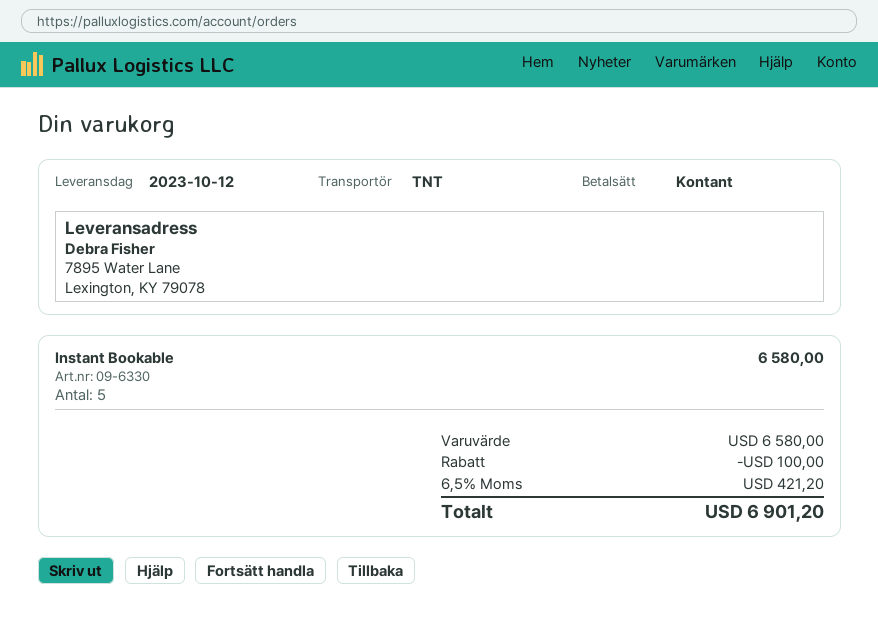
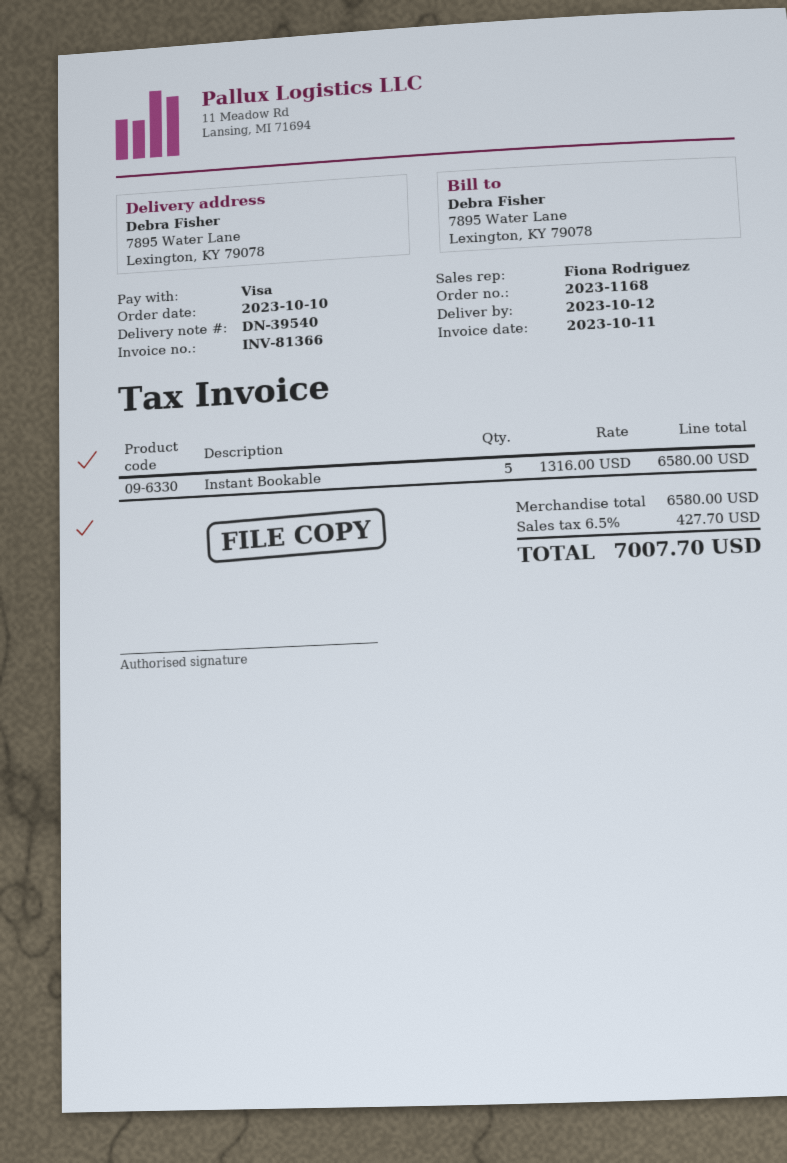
payment method: cash -> Visa
discount: 100.00 -> none
tax: 6.5% = 421.20 -> 6.5% = 427.70
total: 6901.20 -> 7007.70

